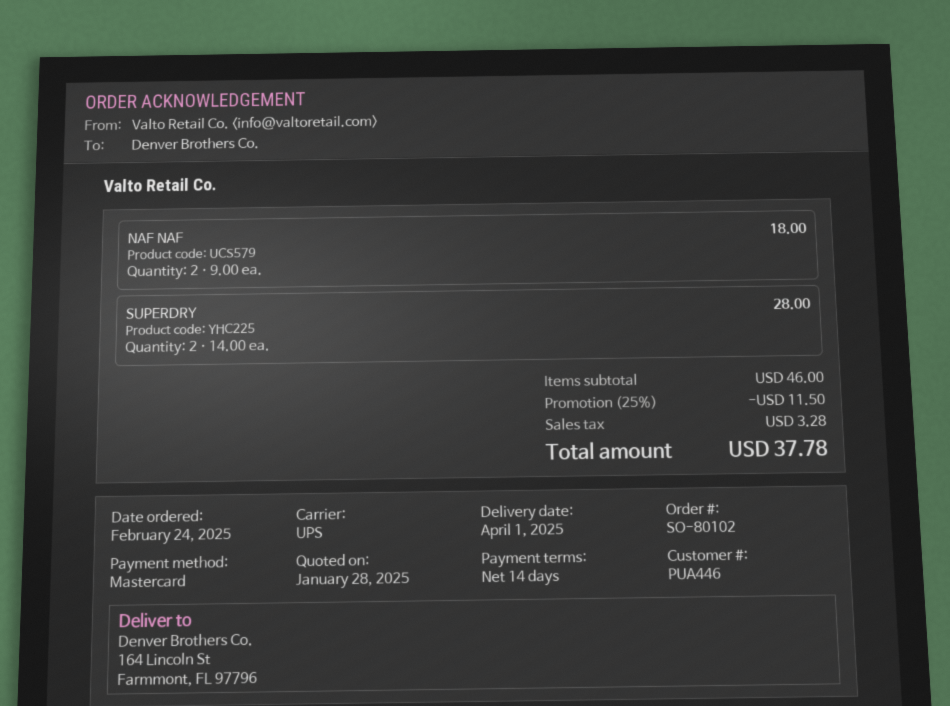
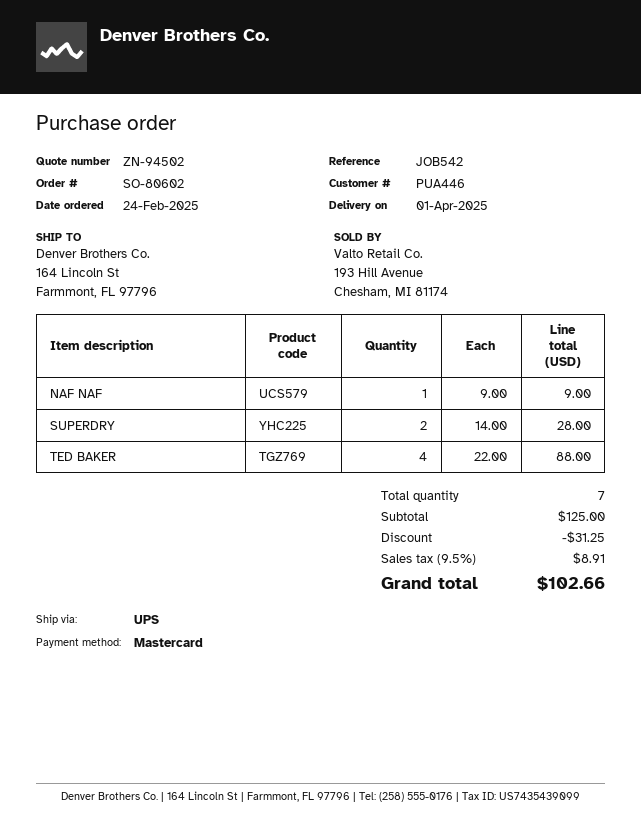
order number: SO-80102 -> SO-80602
NAF NAF: 2 x 9.00 = 18.00 -> 1 x 9.00 = 9.00
TED BAKER: none -> 4 x 22.00 = 88.00
subtotal: 46.00 -> 125.00
discount: 11.50 -> 31.25
tax: 3.28 -> 8.91
total: 37.78 -> 102.66

